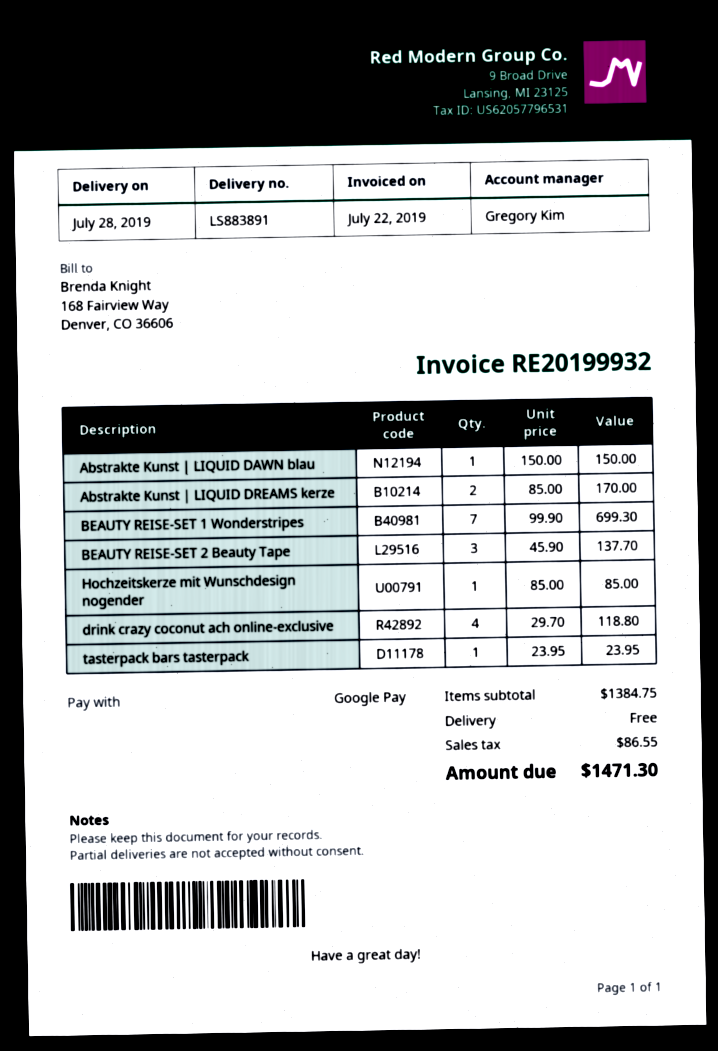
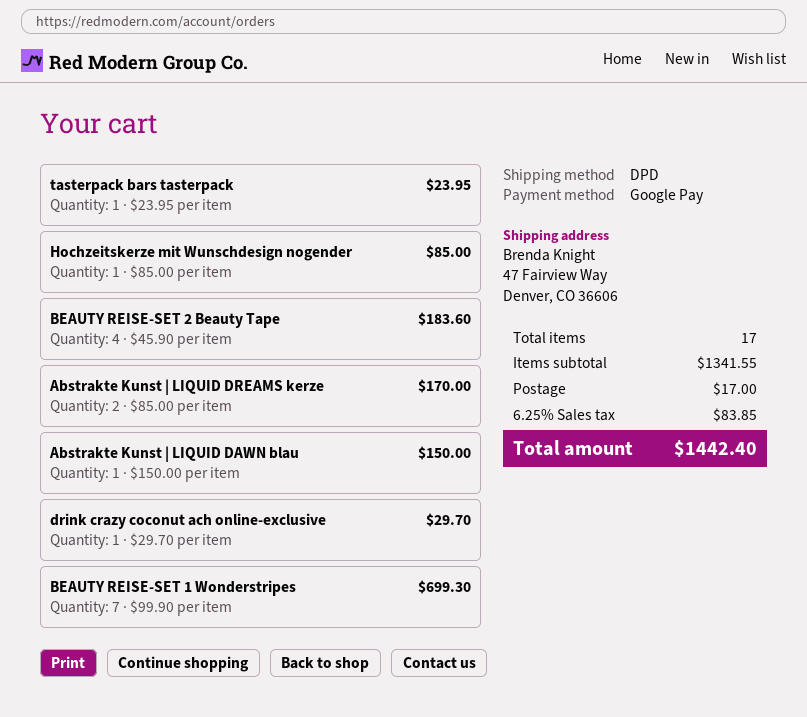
BEAUTY REISE-SET 2 Beauty Tape: 3 x 45.90 = 137.70 -> 4 x 45.90 = 183.60
drink crazy coconut ach online-exclusive: 4 x 29.70 = 118.80 -> 1 x 29.70 = 29.70
subtotal: 1384.75 -> 1341.55
shipping: 0.00 -> 17.00
tax: 86.55 -> 83.85
total: 1471.30 -> 1442.40

